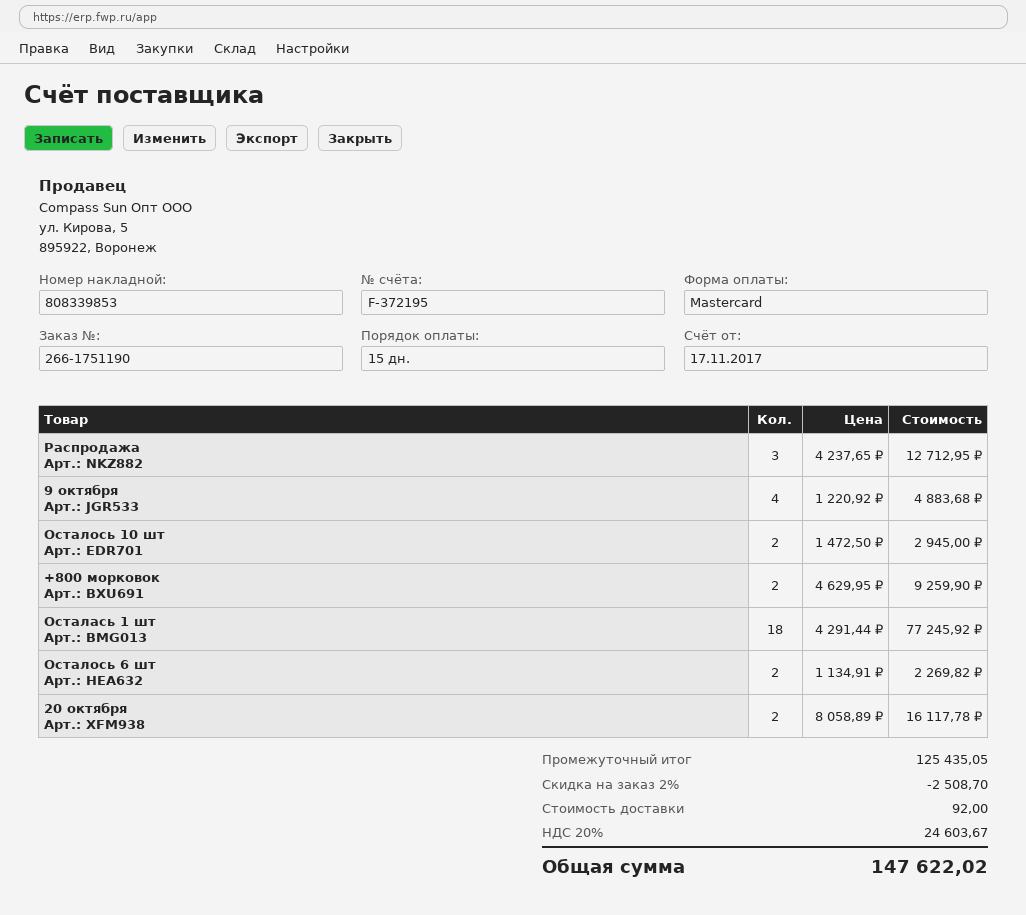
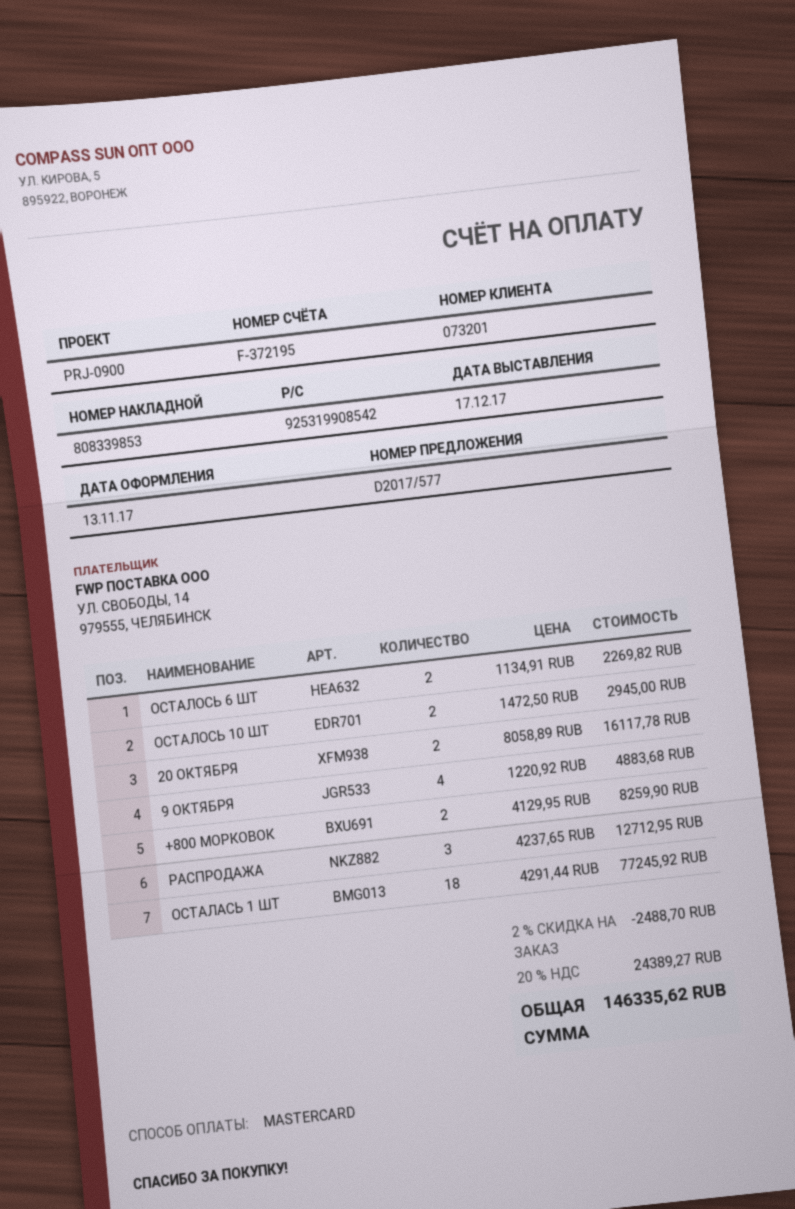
invoice date: 2017-11-17 -> 2017-12-17
+800 морковок: 2 x 4629.95 = 9259.90 -> 2 x 4129.95 = 8259.90
discount: 2% = 2508.70 -> 2% = 2488.70
shipping: 92.00 -> none
tax: 20% = 24603.67 -> 20% = 24389.27
total: 147622.02 -> 146335.62

